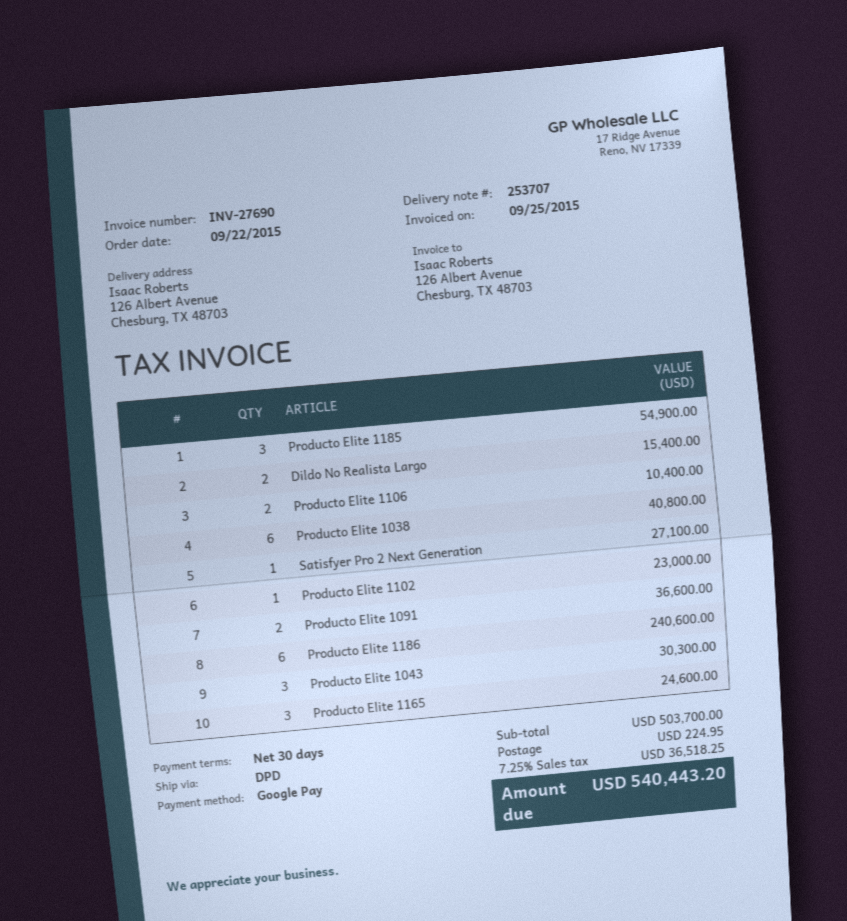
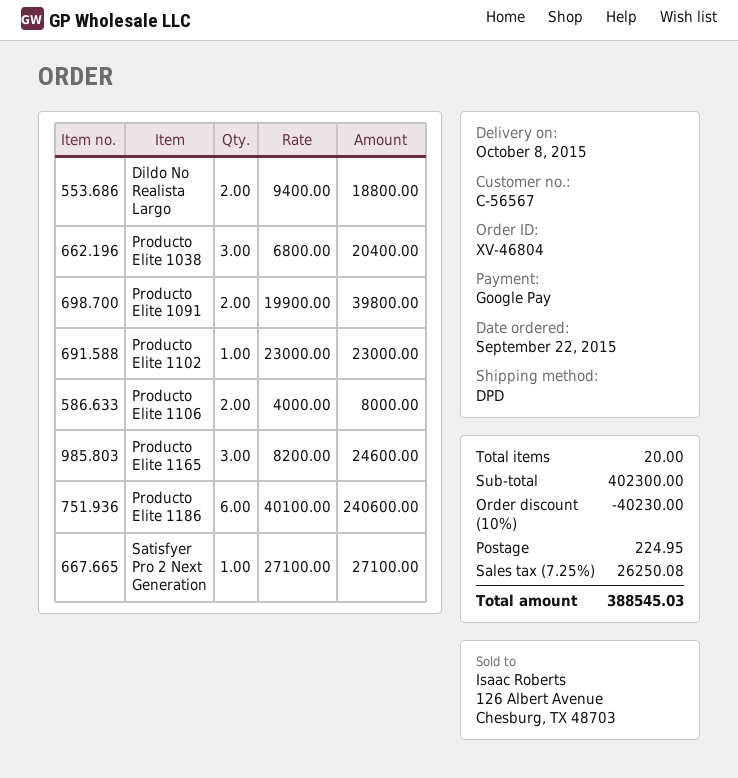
Producto Elite 1185: 3 for 54900.00 -> none
Dildo No Realista Largo: 2 for 15400.00 -> 2 for 18800.00
Producto Elite 1106: 2 for 10400.00 -> 2 for 8000.00
Producto Elite 1038: 6 for 40800.00 -> 3 for 20400.00
Producto Elite 1091: 2 for 36600.00 -> 2 for 39800.00
Producto Elite 1043: 3 for 30300.00 -> none
subtotal: 503700.00 -> 402300.00
discount: none -> 10% = 40230.00
tax: 7.25% = 36518.25 -> 7.25% = 26250.08
total: 540443.20 -> 388545.03

